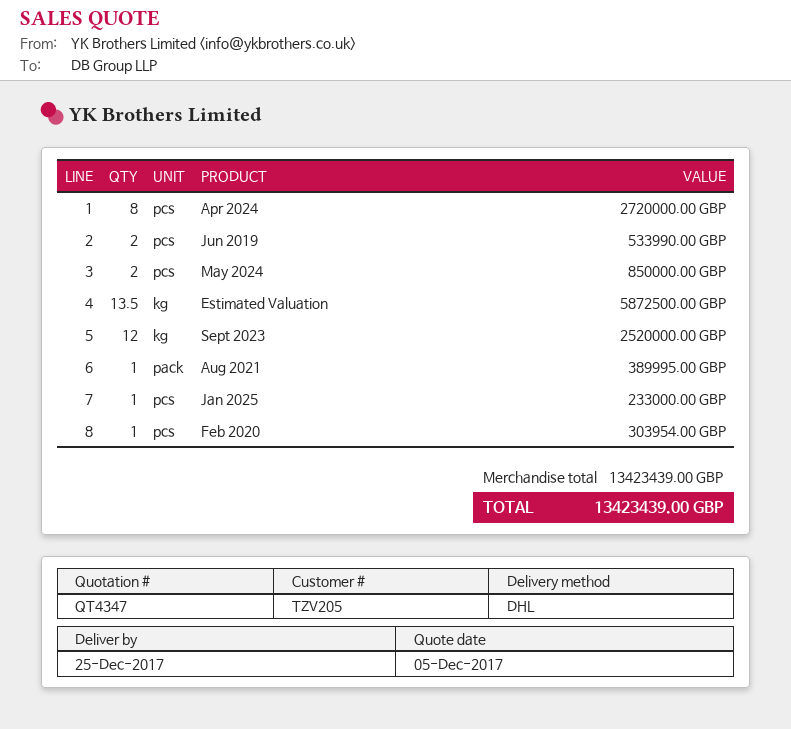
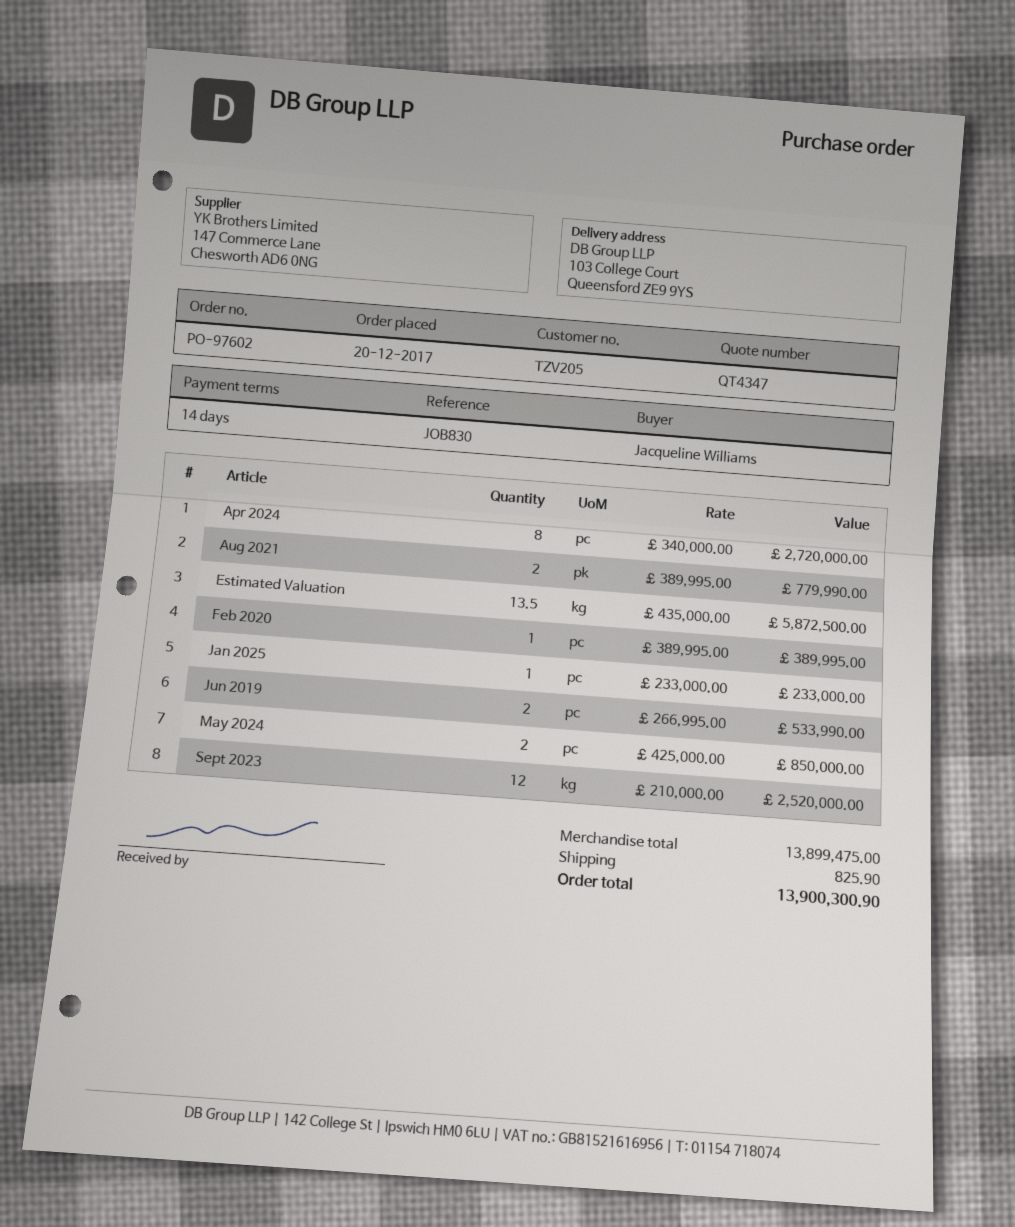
Aug 2021: 1 for 389995.00 -> 2 for 779990.00
Feb 2020: 1 for 303954.00 -> 1 for 389995.00
subtotal: 13423439.00 -> 13899475.00
shipping: none -> 825.90
total: 13423439.00 -> 13900300.90

